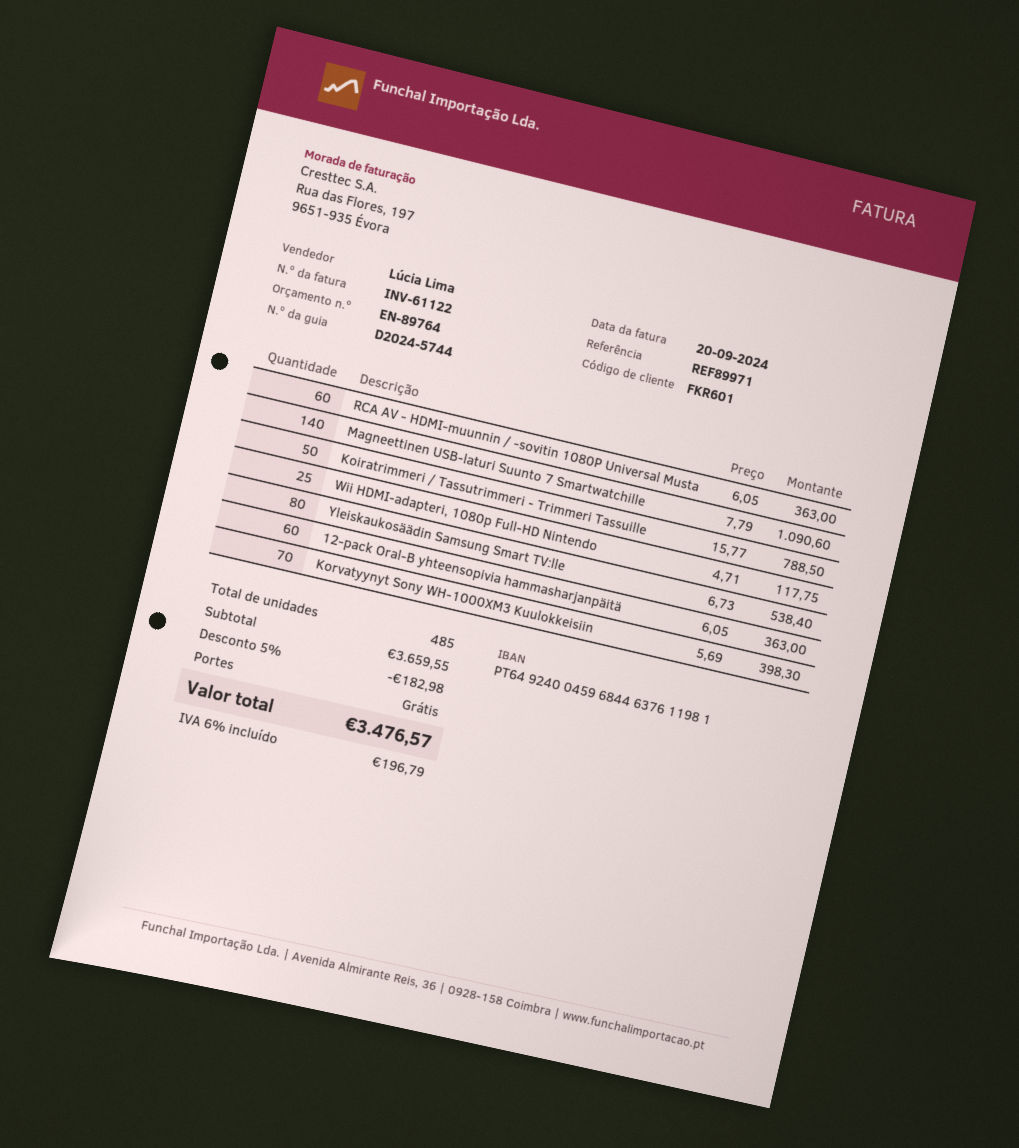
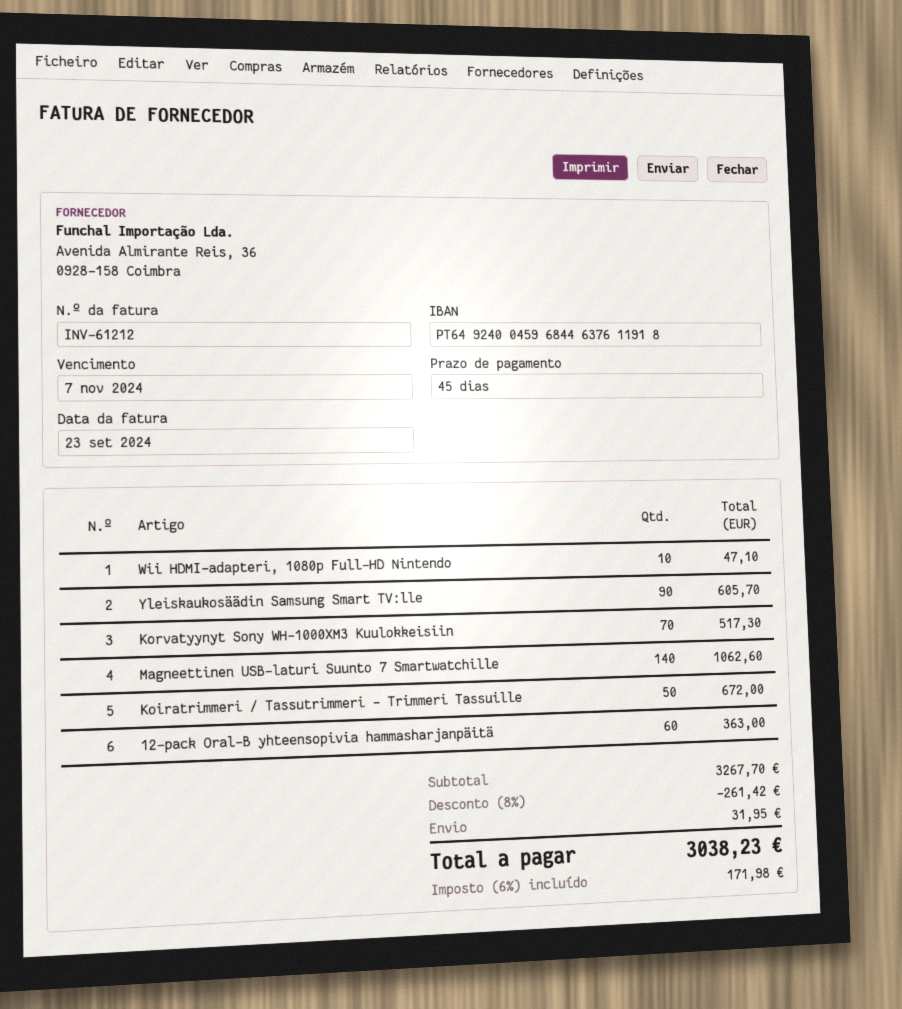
invoice number: INV-61122 -> INV-61212
invoice date: 2024-09-20 -> 2024-09-23
bank account: PT64924004596844637611981 -> PT64924004596844637611918
RCA AV - HDMI-muunnin / -sovitin 1080P Universal Musta: 60 for 363.00 -> none
Magneettinen USB-laturi Suunto 7 Smartwatchille: 140 for 1090.60 -> 140 for 1062.60
Koiratrimmeri / Tassutrimmeri - Trimmeri Tassuille: 50 for 788.50 -> 50 for 672.00
Wii HDMI-adapteri, 1080p Full-HD Nintendo: 25 for 117.75 -> 10 for 47.10
Yleiskaukosäädin Samsung Smart TV:lle: 80 for 538.40 -> 90 for 605.70
Korvatyynyt Sony WH-1000XM3 Kuulokkeisiin: 70 for 398.30 -> 70 for 517.30
subtotal: 3659.55 -> 3267.70
discount: 5% = 182.98 -> 8% = 261.42
shipping: 0.00 -> 31.95
tax: 6% = 196.79 -> 6% = 171.98
total: 3476.57 -> 3038.23

